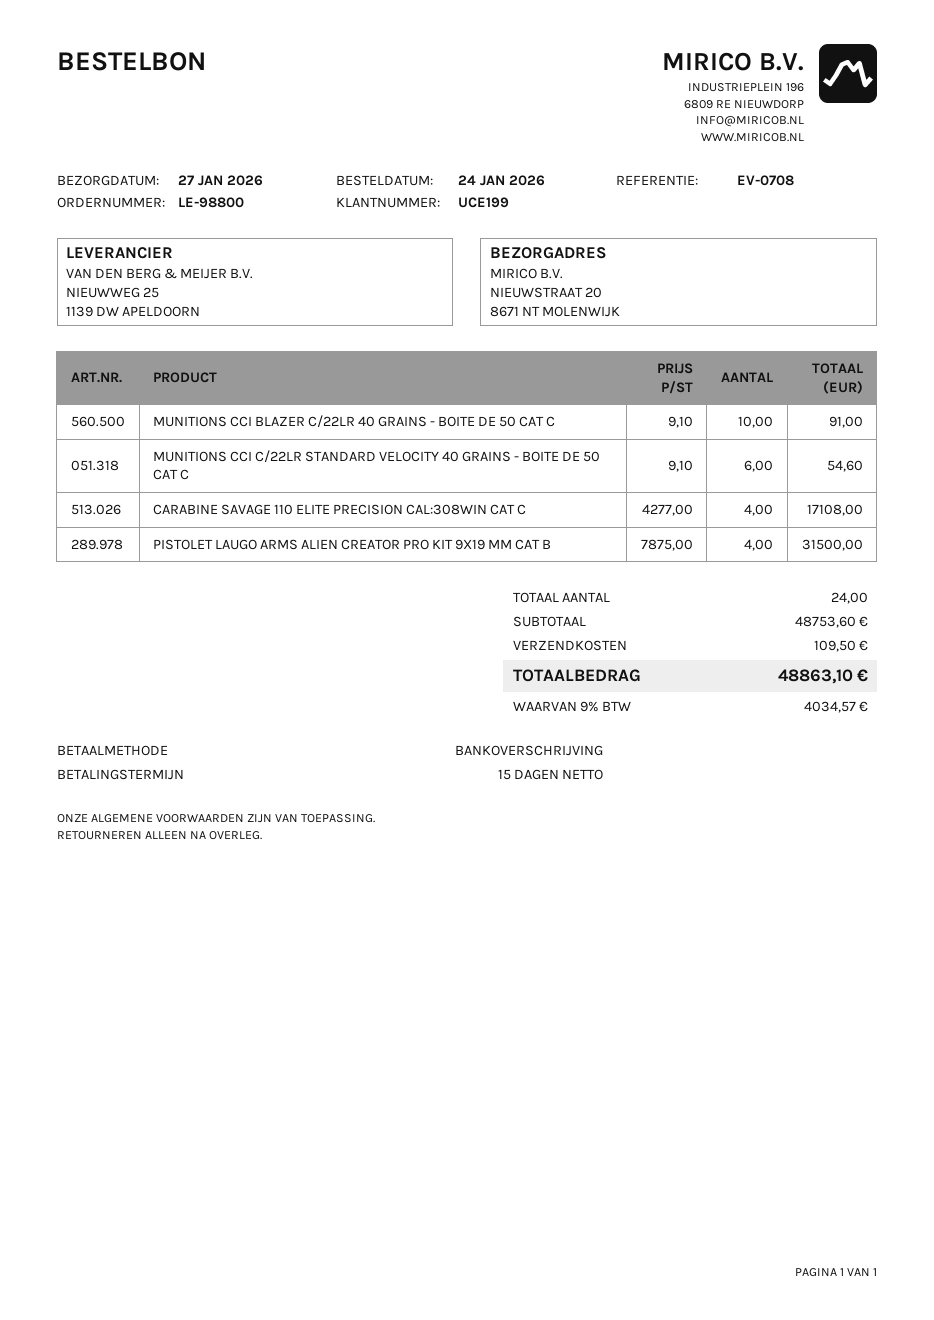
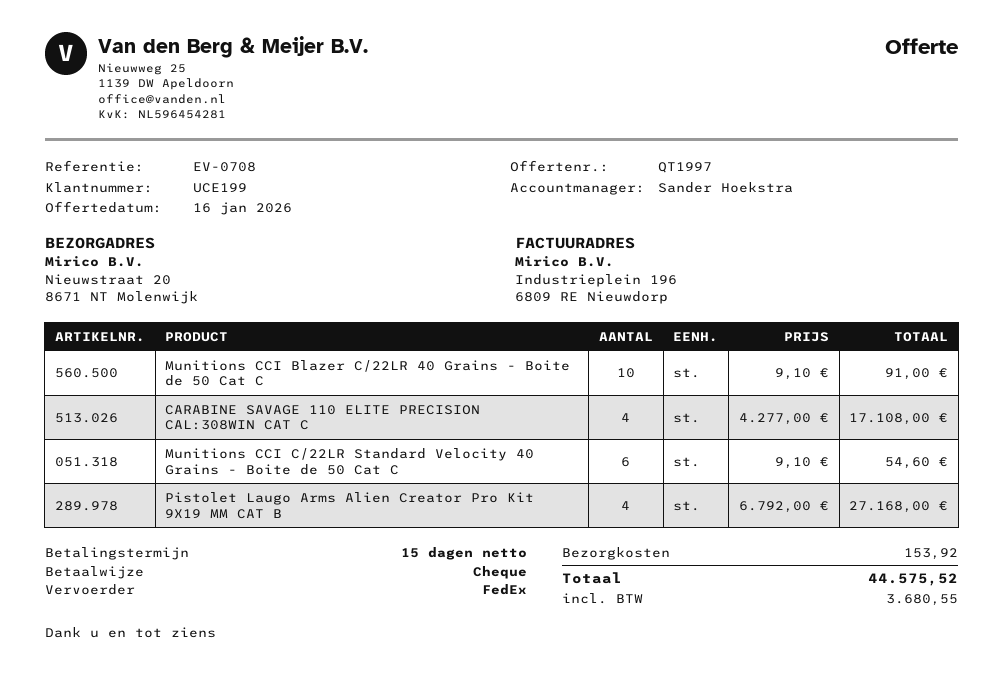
payment method: bank transfer -> cheque
PISTOLET LAUGO ARMS ALIEN CREATOR PRO KIT 9X19 MM CAT B: 4 x 7875.00 = 31500.00 -> 4 x 6792.00 = 27168.00
shipping: 109.50 -> 153.92
tax: 4034.57 -> 3680.55
total: 48863.10 -> 44575.52

